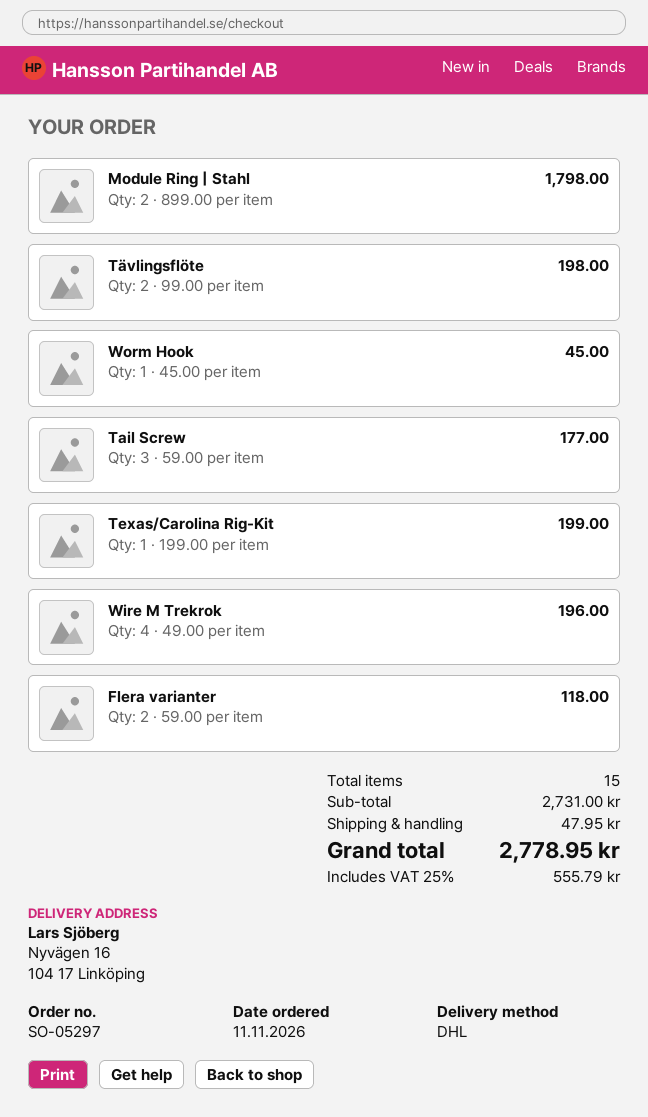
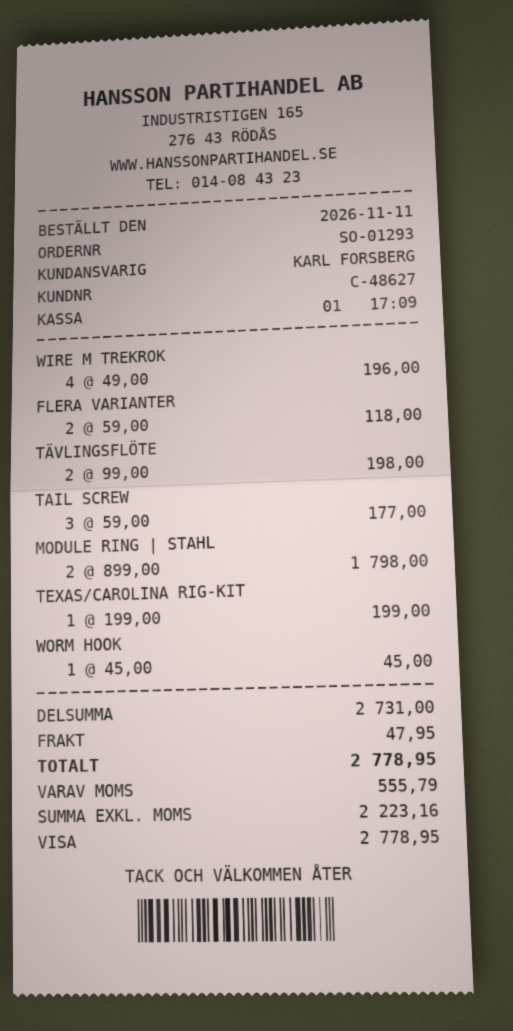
order number: SO-05297 -> SO-01293

